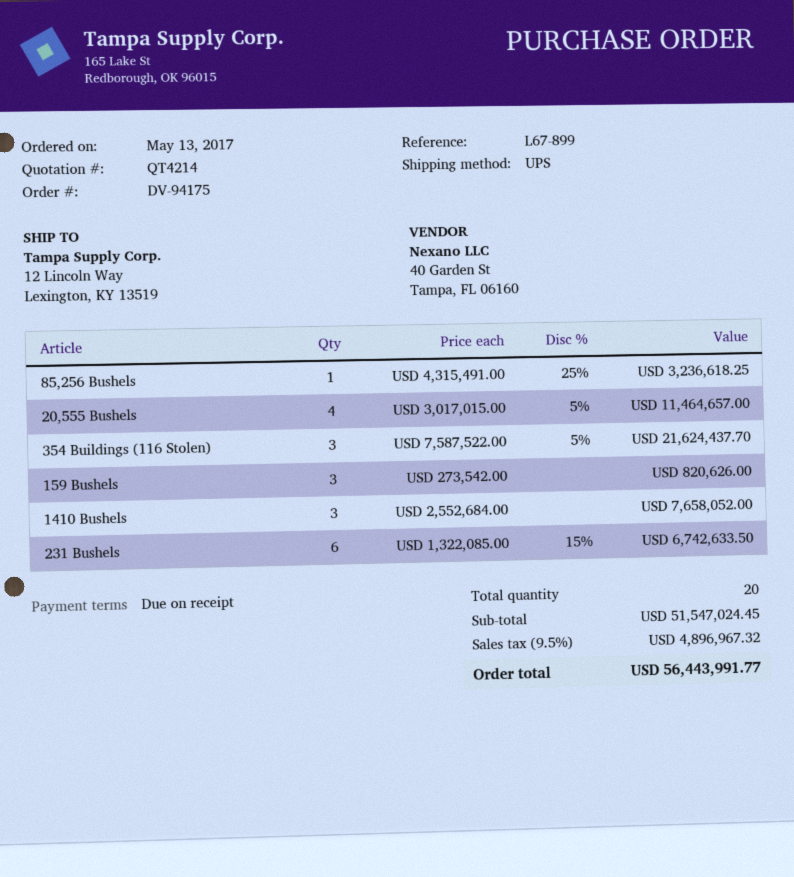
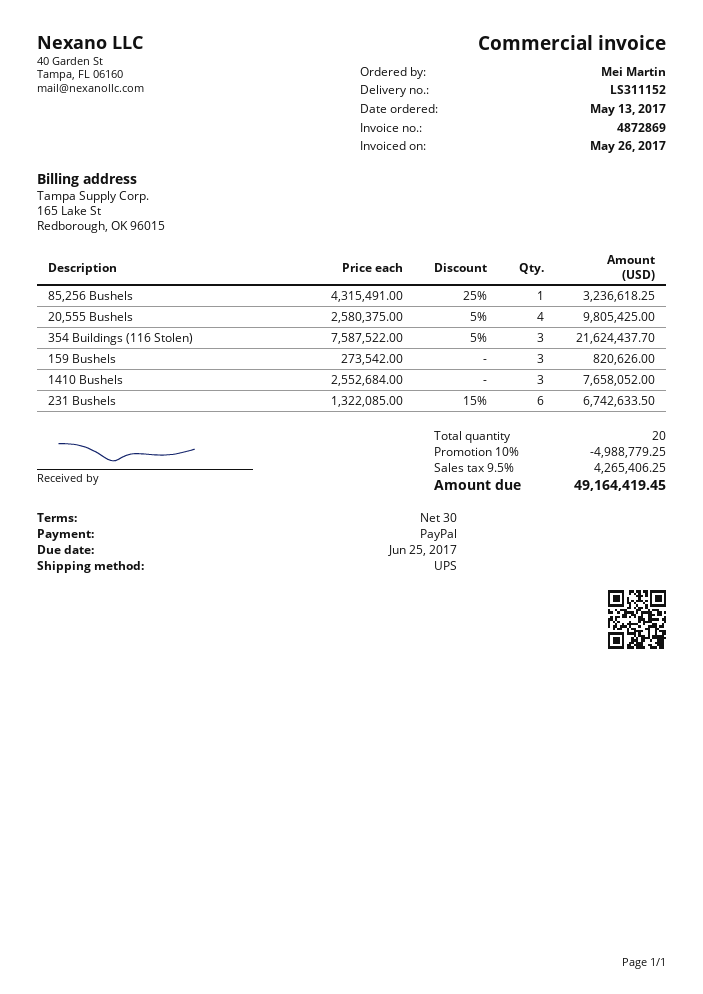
payment terms: on receipt -> 30 days
20,555 Bushels: 4 x 3017015.00 - 5% = 11464657.00 -> 4 x 2580375.00 - 5% = 9805425.00
discount: none -> 10% = 4988779.25
tax: 9.5% = 4896967.32 -> 9.5% = 4265406.25
total: 56443991.77 -> 49164419.45

